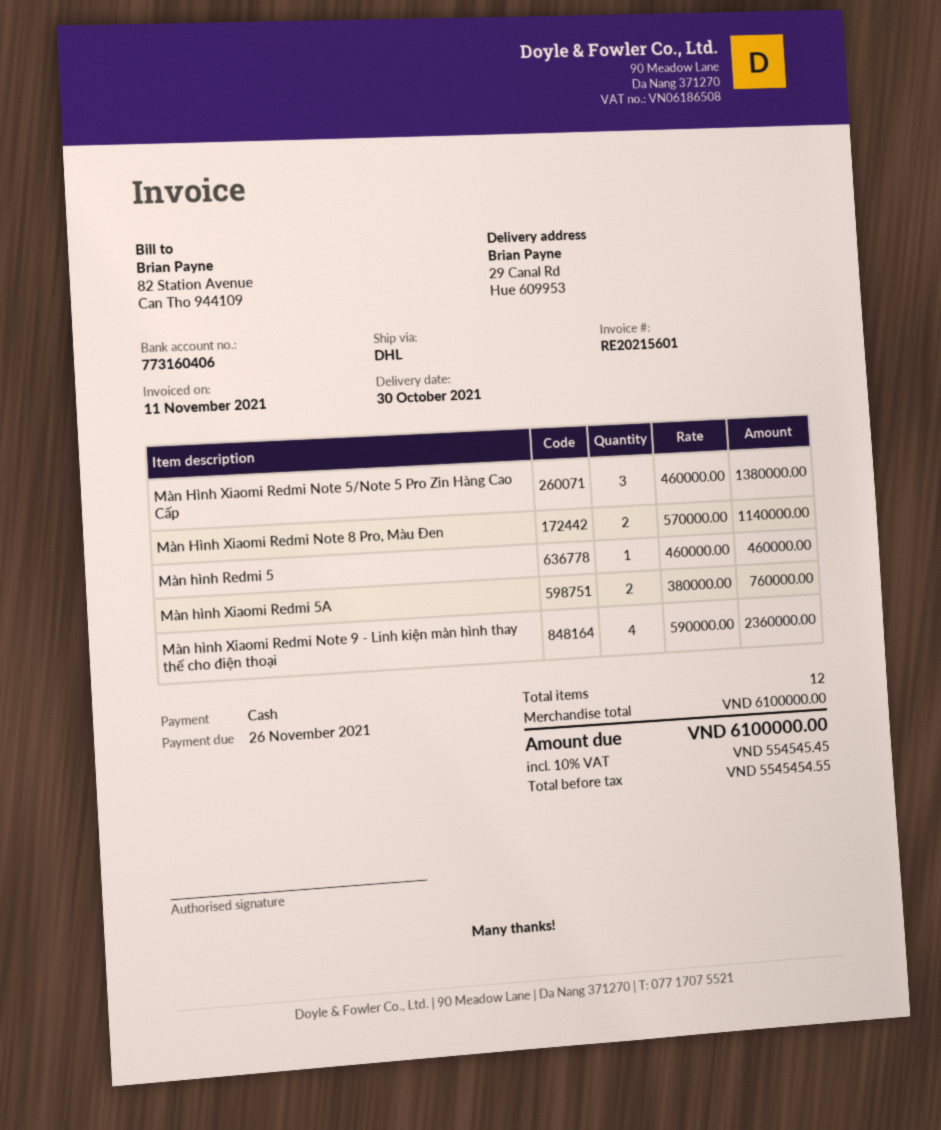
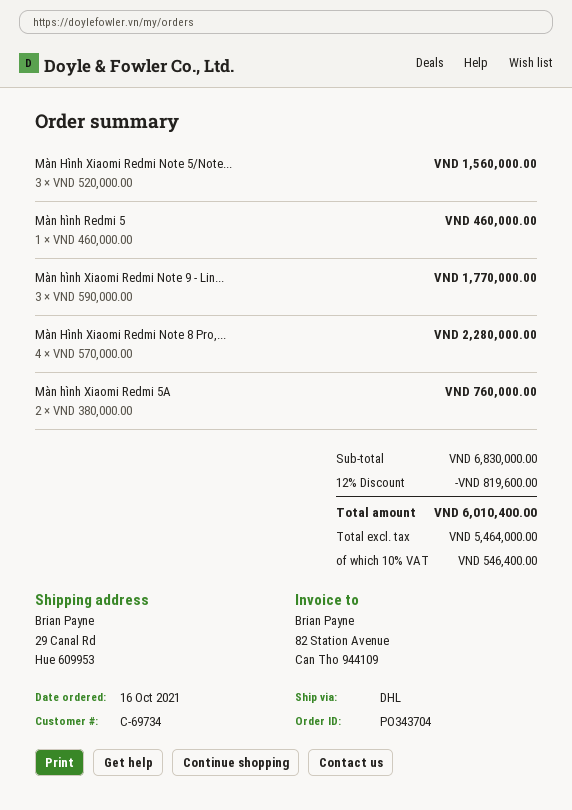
Màn Hình Xiaomi Redmi Note 5/Note 5 Pro Zin Hàng Cao Cấp: 3 x 460000.00 = 1380000.00 -> 3 x 520000.00 = 1560000.00
Màn Hình Xiaomi Redmi Note 8 Pro, Màu Đen: 2 x 570000.00 = 1140000.00 -> 4 x 570000.00 = 2280000.00
Màn hình Xiaomi Redmi Note 9 - Linh kiện màn hình thay thế cho điện thoại: 4 x 590000.00 = 2360000.00 -> 3 x 590000.00 = 1770000.00
subtotal: 6100000.00 -> 6830000.00
discount: none -> 12% = 819600.00
net: 5545454.55 -> 5464000.00
tax: 10% = 554545.45 -> 10% = 546400.00
total: 6100000.00 -> 6010400.00

